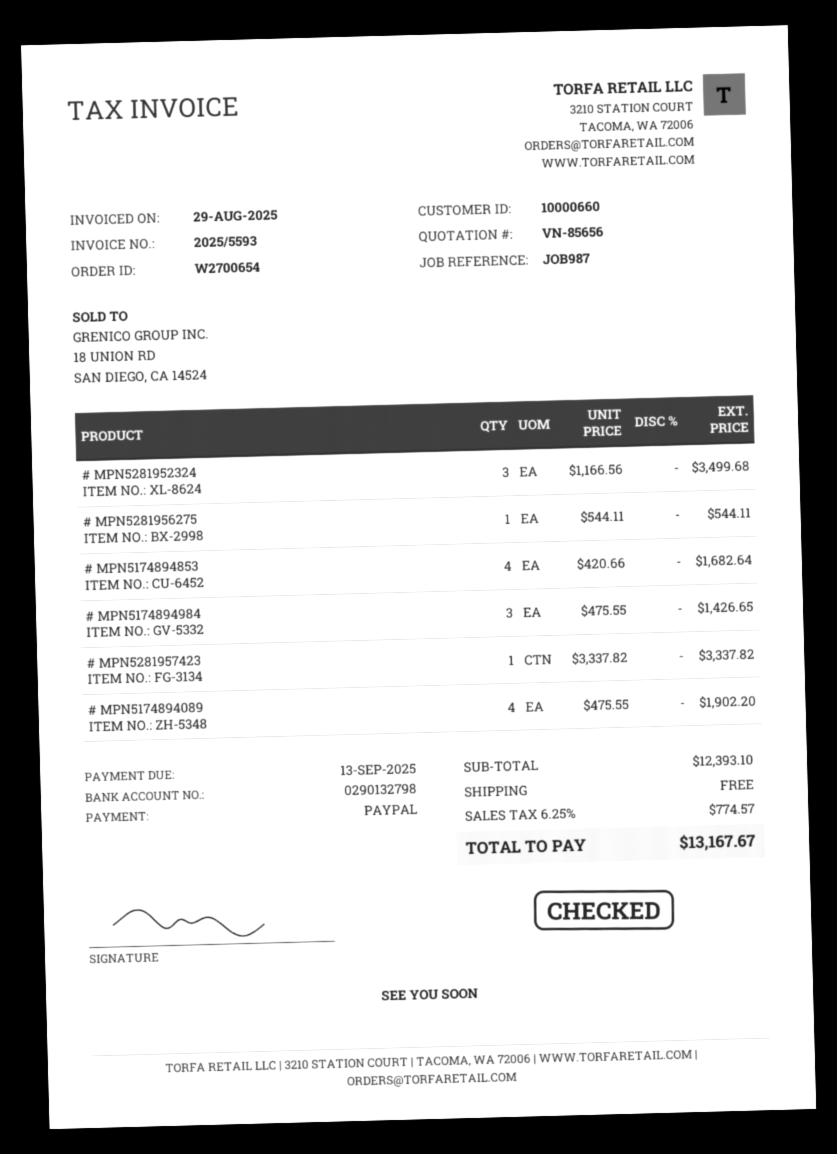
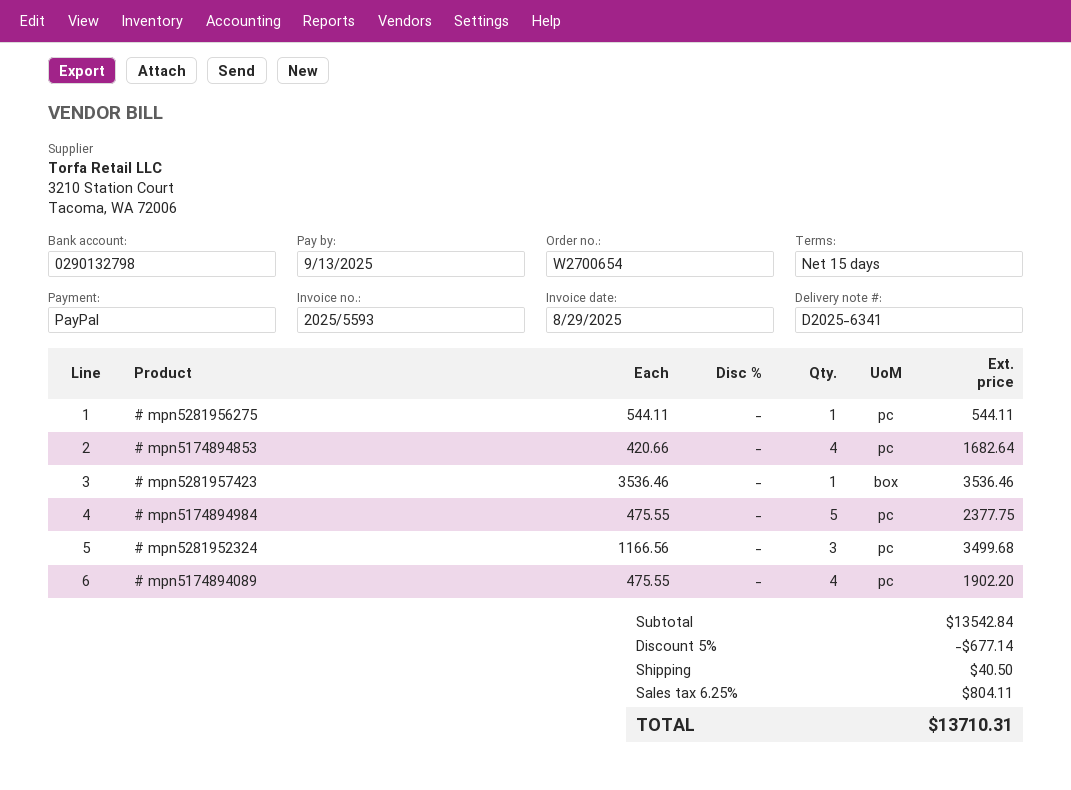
# MPN5174894984: 3 x 475.55 = 1426.65 -> 5 x 475.55 = 2377.75
# MPN5281957423: 1 x 3337.82 = 3337.82 -> 1 x 3536.46 = 3536.46
subtotal: 12393.10 -> 13542.84
discount: none -> 5% = 677.14
shipping: 0.00 -> 40.50
tax: 6.25% = 774.57 -> 6.25% = 804.11
total: 13167.67 -> 13710.31

